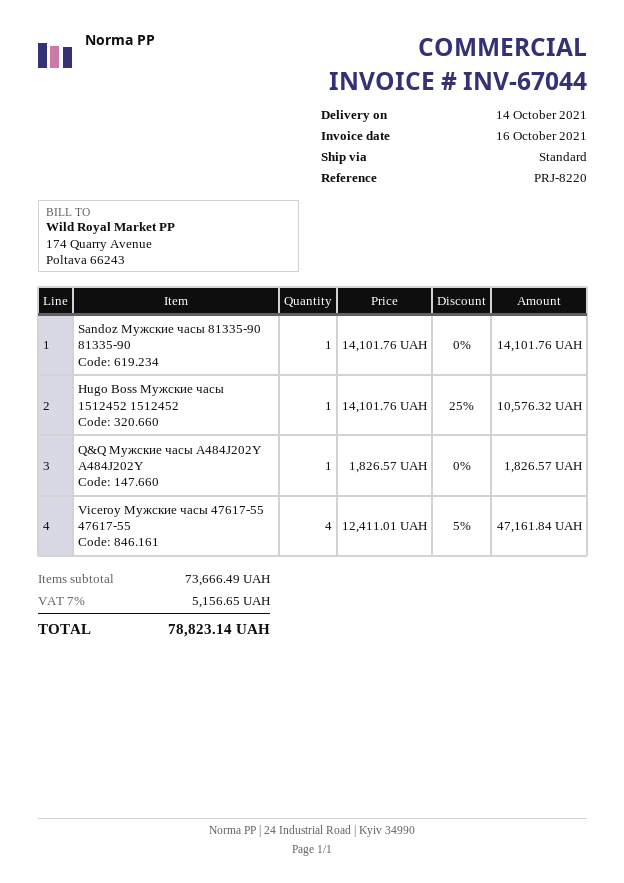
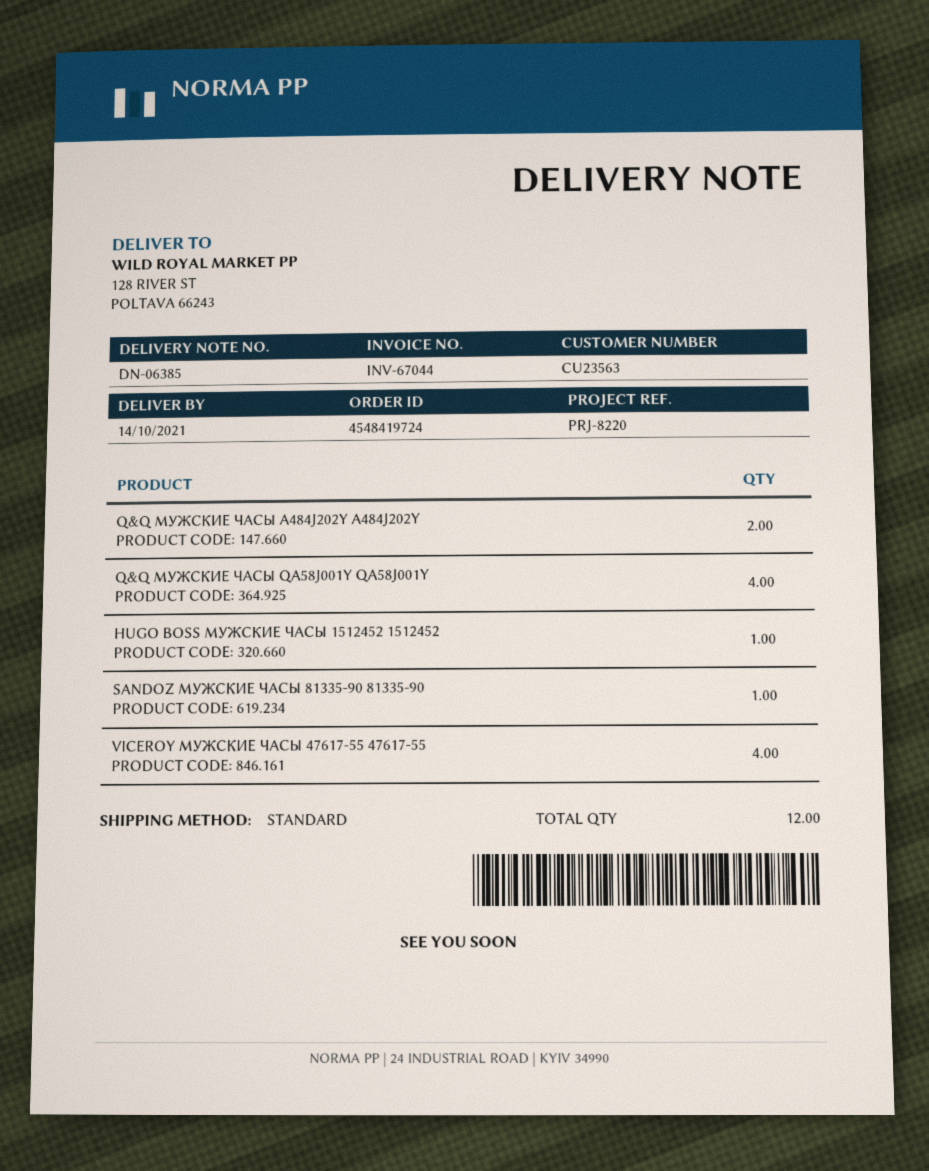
Q&Q Мужские часы A484J202Y A484J202Y: 1 -> 2
Q&Q МУЖСКИЕ ЧАСЫ QA58J001Y QA58J001Y: none -> 4

